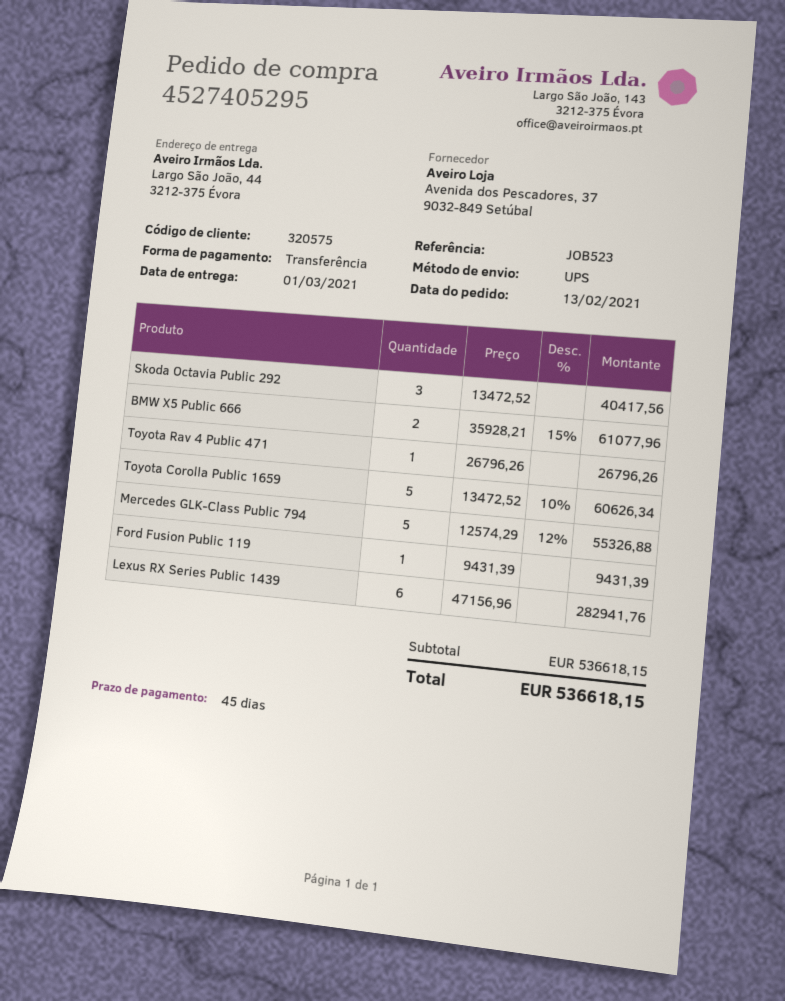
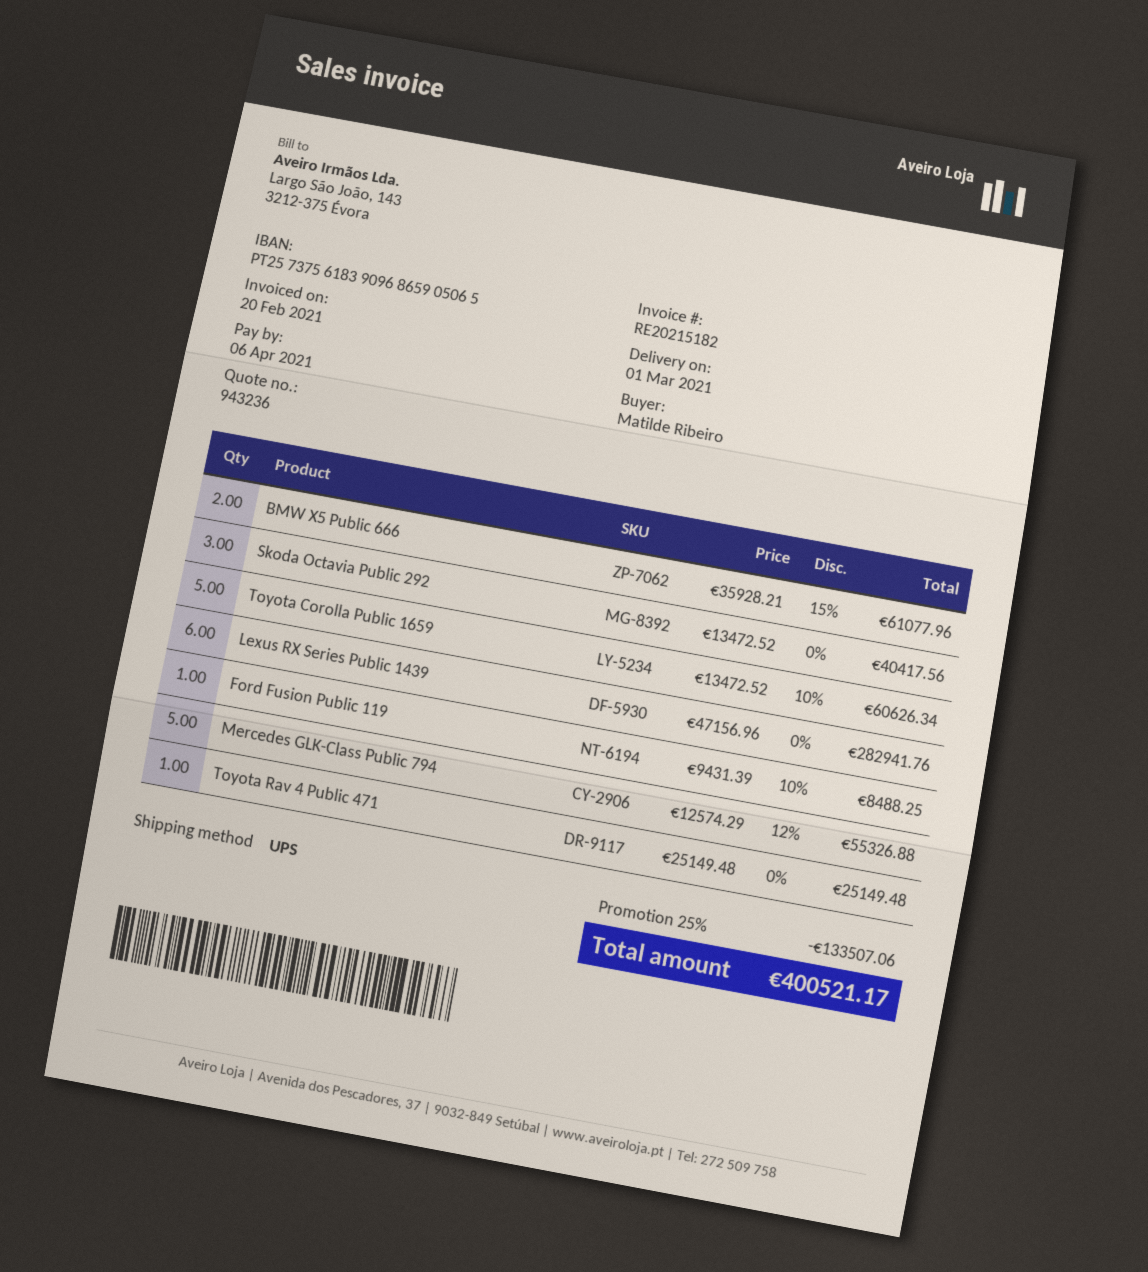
Toyota Rav 4 Public 471: 1 x 26796.26 = 26796.26 -> 1 x 25149.48 = 25149.48
Ford Fusion Public 119: 1 x 9431.39 = 9431.39 -> 1 x 9431.39 - 10% = 8488.25
discount: none -> 25% = 133507.06
total: 536618.15 -> 400521.17

